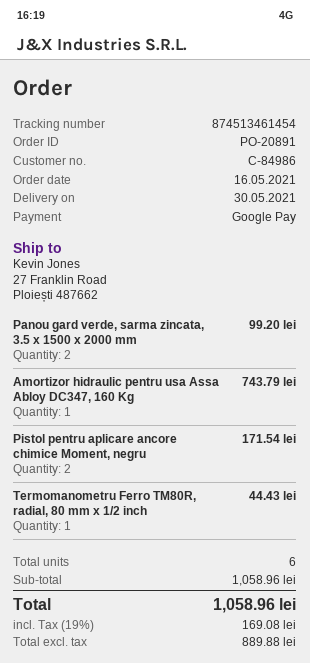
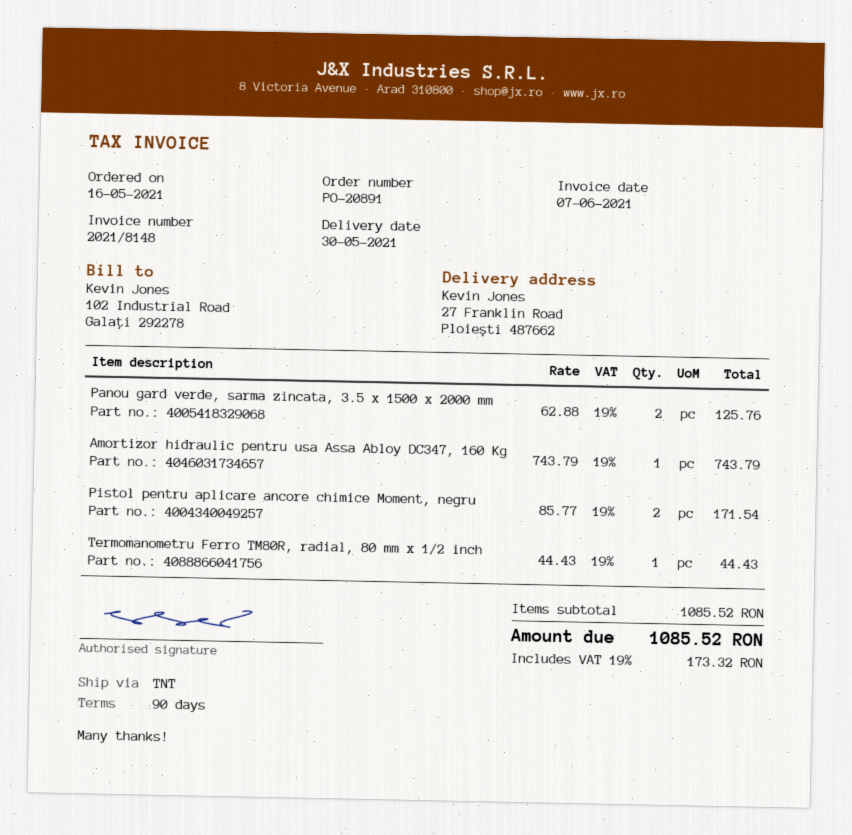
Panou gard verde, sarma zincata, 3.5 x 1500 x 2000 mm: 2 for 99.20 -> 2 for 125.76
subtotal: 1058.96 -> 1085.52
tax: 19% = 169.08 -> 19% = 173.32
total: 1058.96 -> 1085.52

